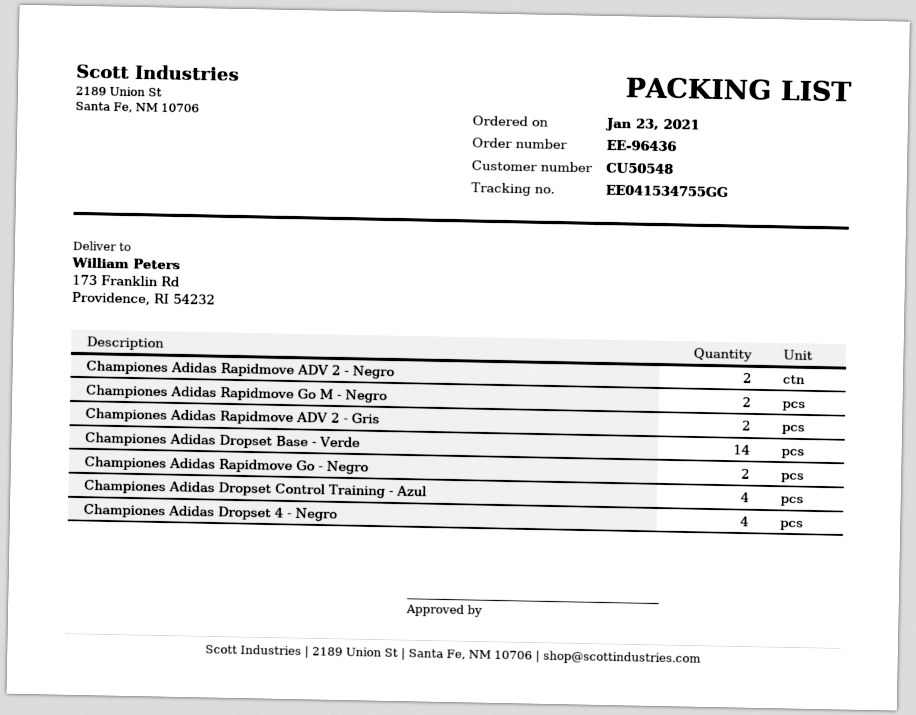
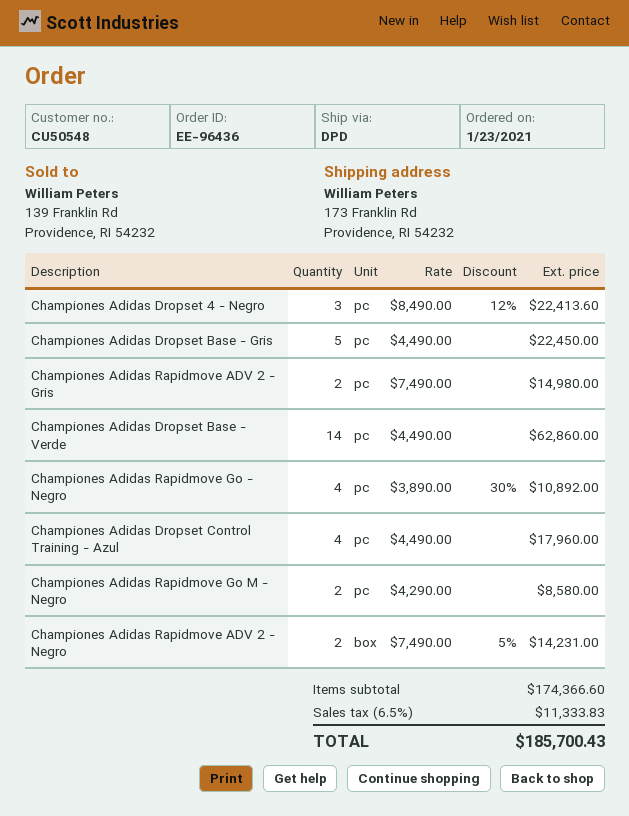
Championes Adidas Rapidmove Go - Negro: 2 -> 4
Championes Adidas Dropset 4 - Negro: 4 -> 3
Championes Adidas Dropset Base - Gris: none -> 5

